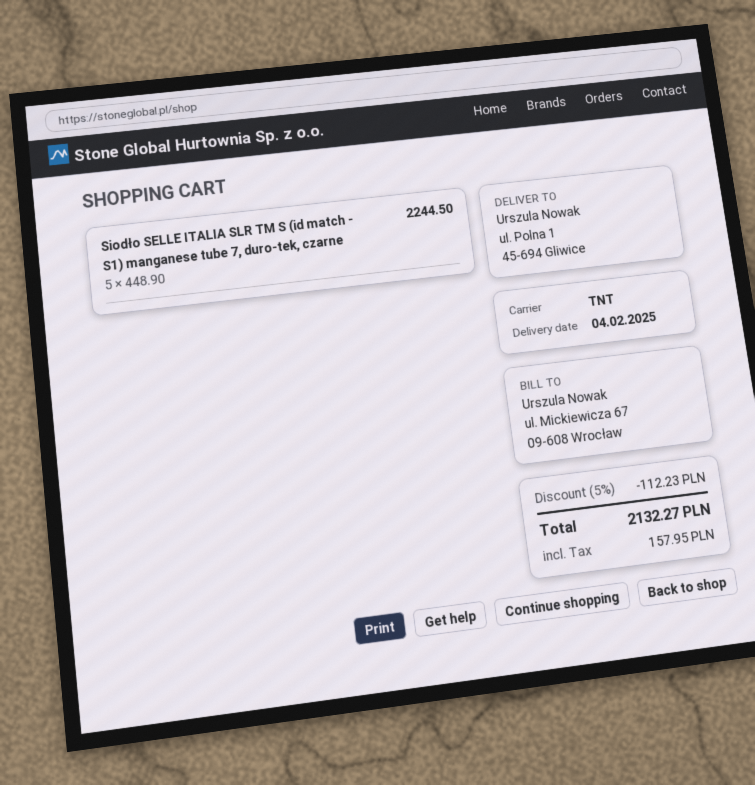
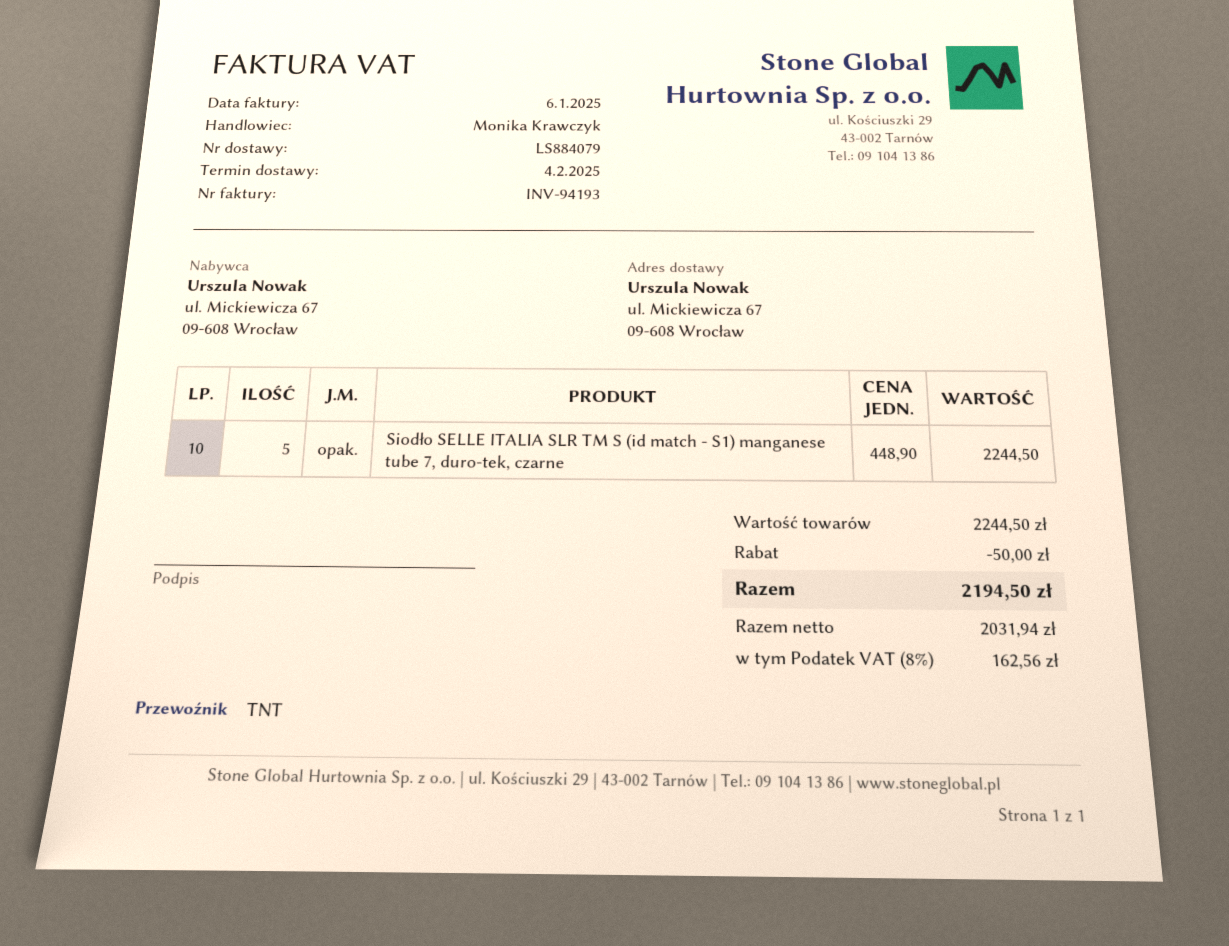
ship to: ul. Polna 1, 45-694 Gliwice -> ul. Mickiewicza 67, 09-608 Wrocław
discount: 112.23 -> 50.00
tax: 157.95 -> 162.56
total: 2132.27 -> 2194.50

